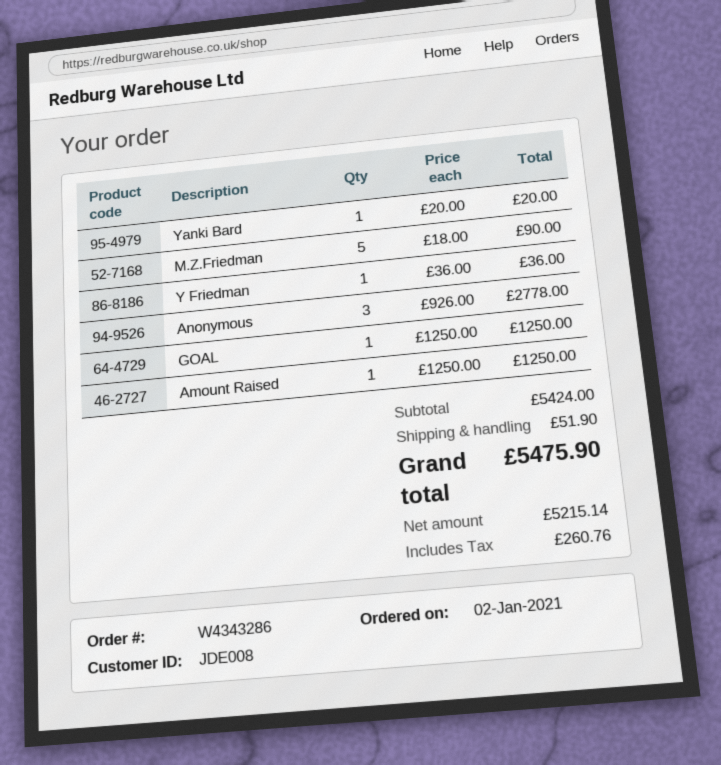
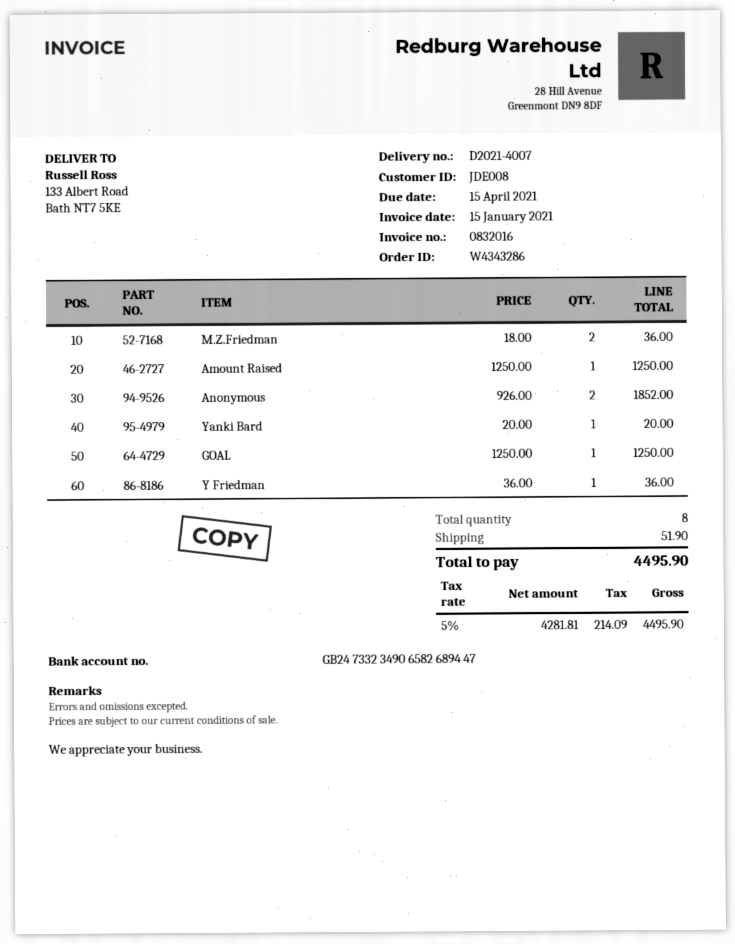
M.Z.Friedman: 5 x 18.00 = 90.00 -> 2 x 18.00 = 36.00
Anonymous: 3 x 926.00 = 2778.00 -> 2 x 926.00 = 1852.00
net: 5215.14 -> 4281.81
tax: 260.76 -> 214.09
total: 5475.90 -> 4495.90

